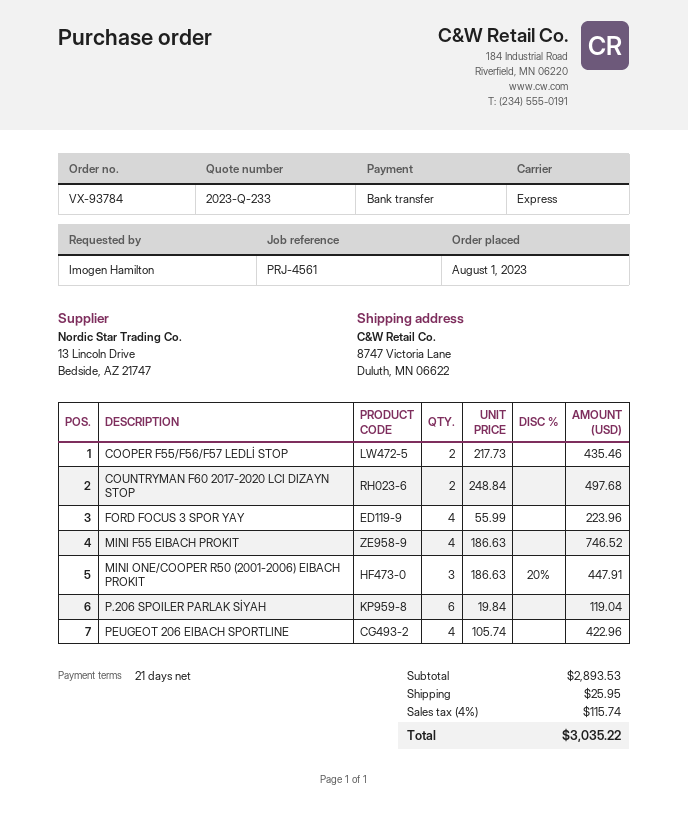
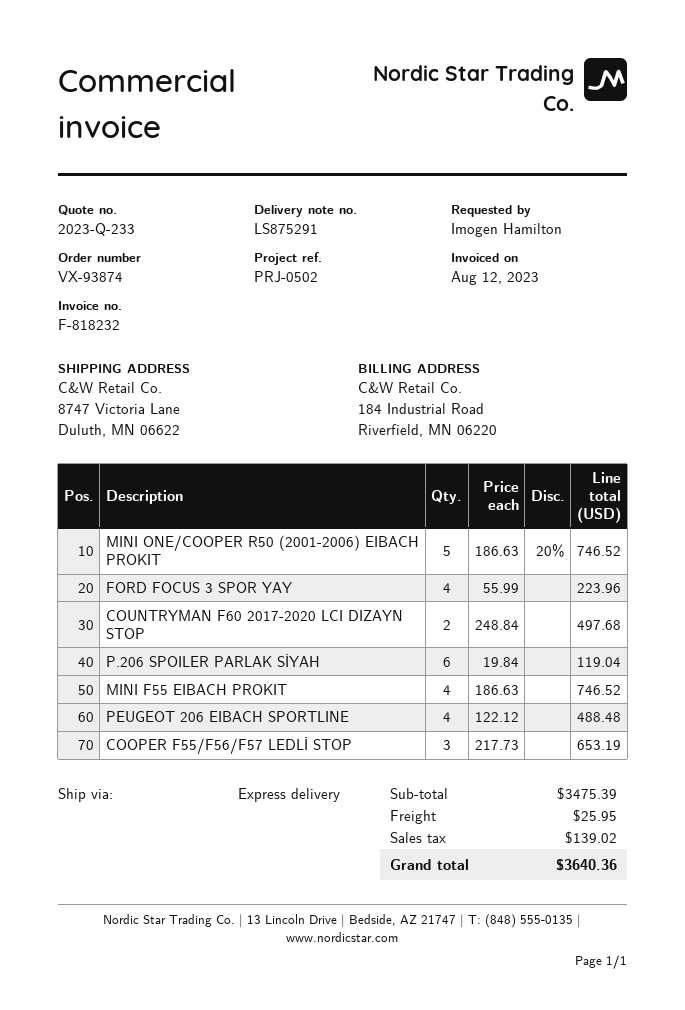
order number: VX-93784 -> VX-93874
reference: PRJ-4561 -> PRJ-0502
COOPER F55/F56/F57 LEDLİ STOP: 2 x 217.73 = 435.46 -> 3 x 217.73 = 653.19
MINI ONE/COOPER R50 (2001-2006) EIBACH PROKIT: 3 x 186.63 - 20% = 447.91 -> 5 x 186.63 - 20% = 746.52
PEUGEOT 206 EIBACH SPORTLINE: 4 x 105.74 = 422.96 -> 4 x 122.12 = 488.48
subtotal: 2893.53 -> 3475.39
tax: 115.74 -> 139.02
total: 3035.22 -> 3640.36

